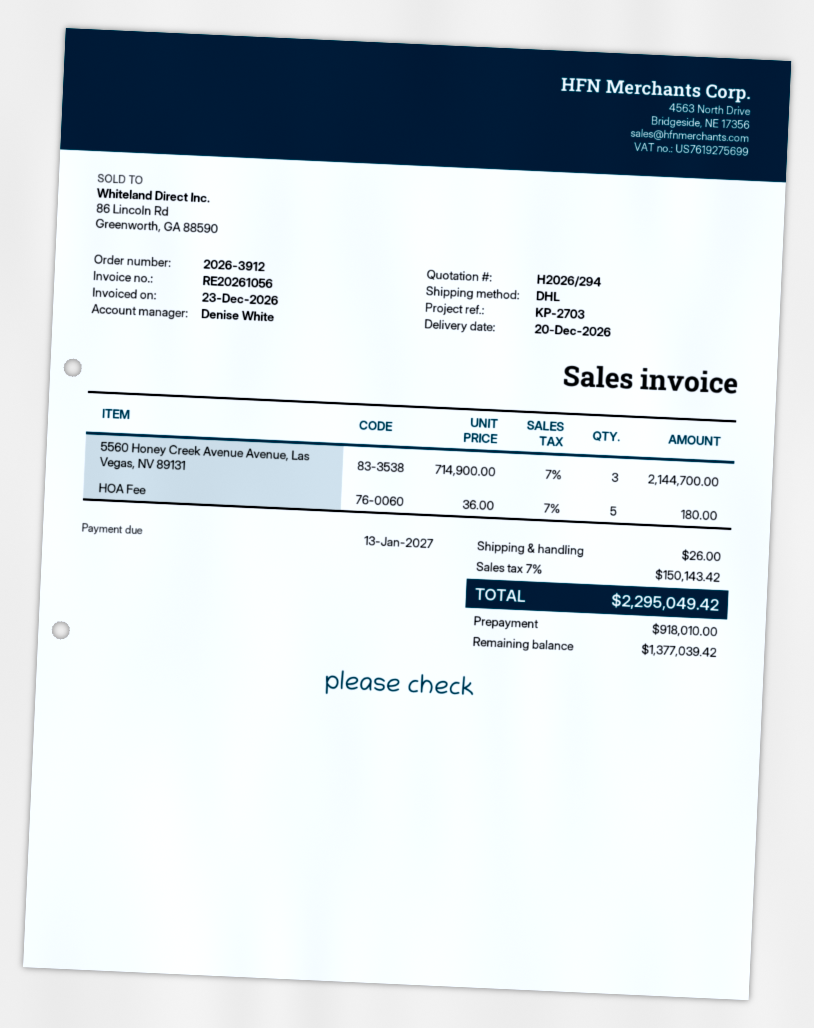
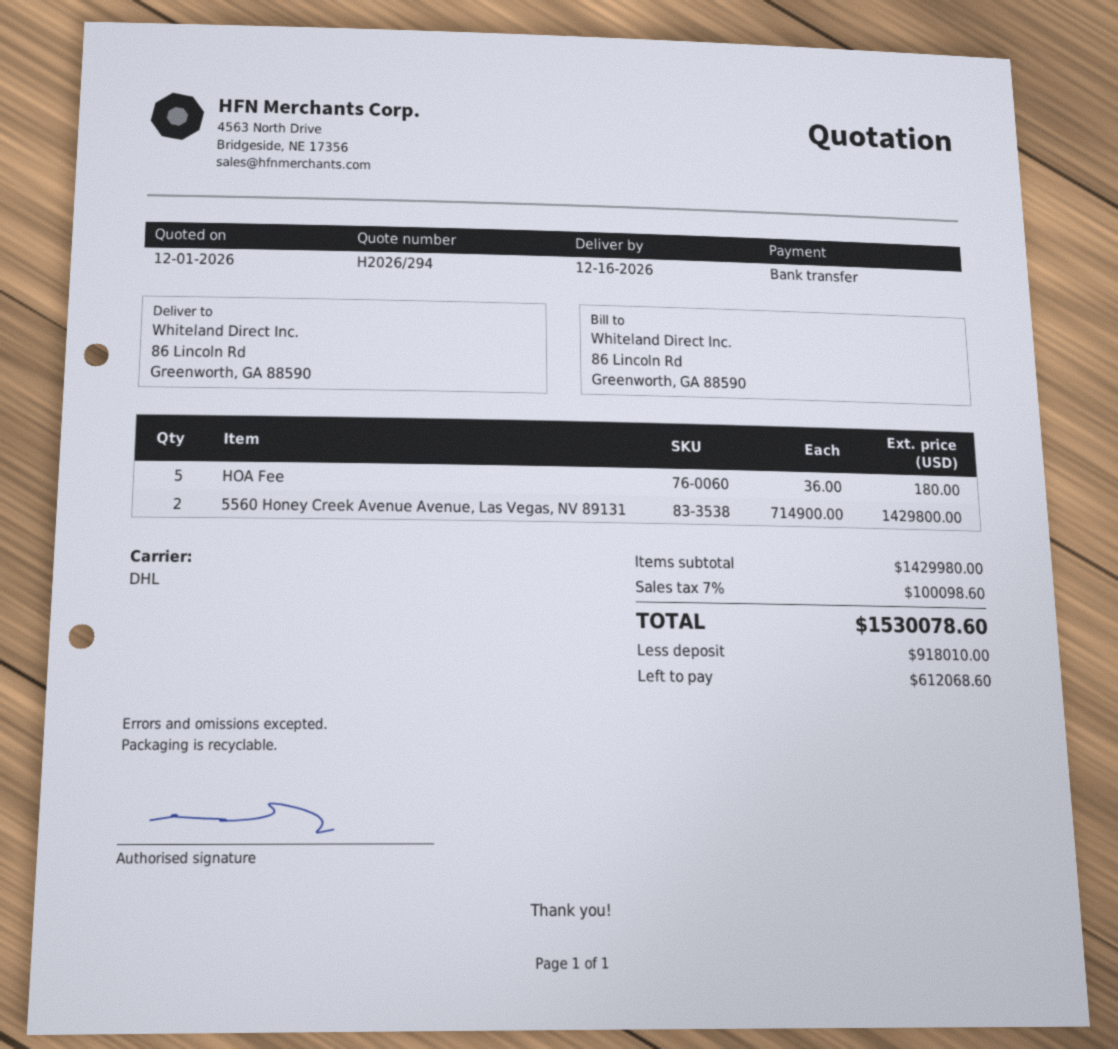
delivery date: 2026-12-20 -> 2026-12-16
5560 Honey Creek Avenue Avenue, Las Vegas, NV 89131: 3 x 714900.00 = 2144700.00 -> 2 x 714900.00 = 1429800.00
shipping: 26.00 -> none
tax: 7% = 150143.42 -> 7% = 100098.60
total: 2295049.42 -> 1530078.60
balance: 1377039.42 -> 612068.60

